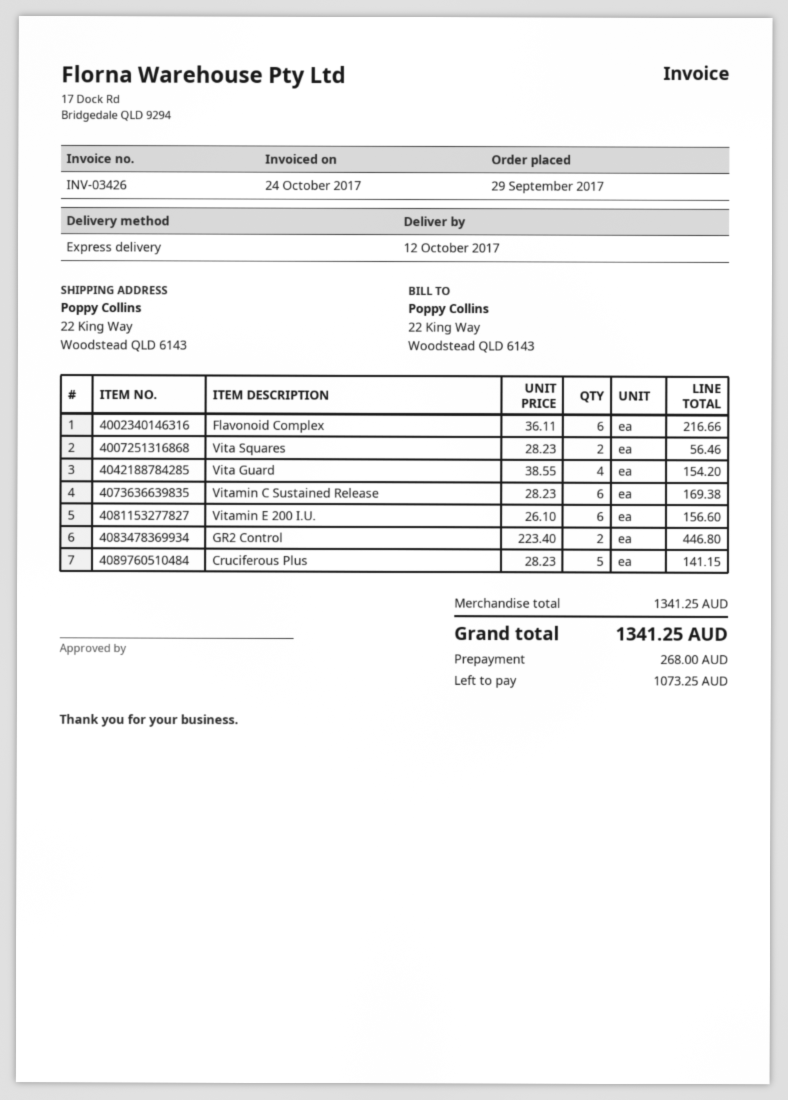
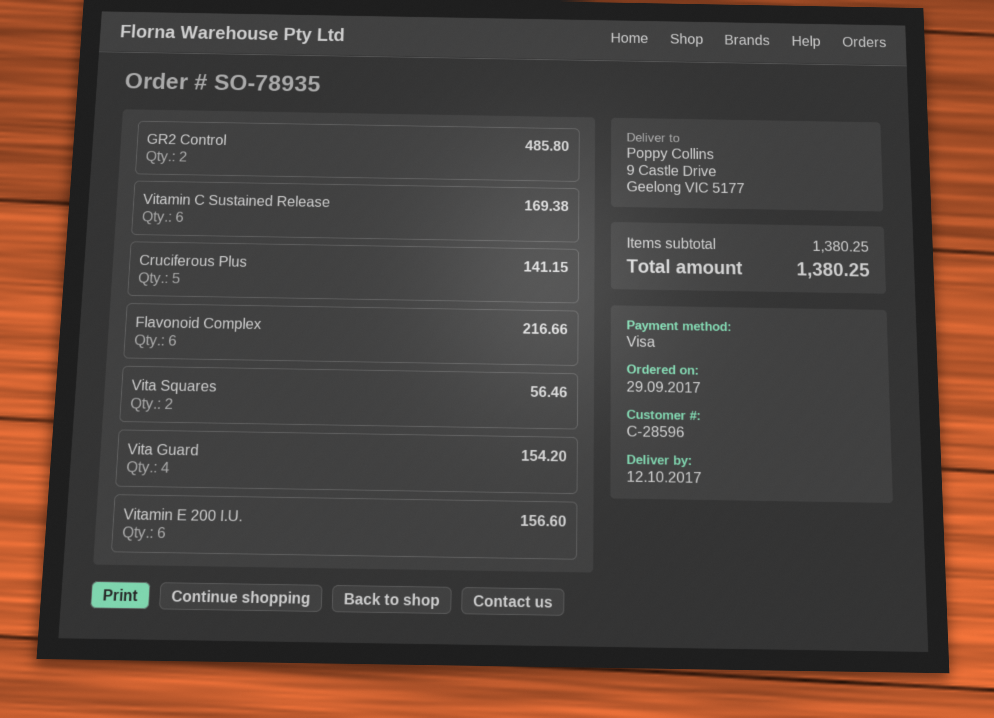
ship to: 22 King Way, Woodstead QLD 6143 -> 9 Castle Drive, Geelong VIC 5177
GR2 Control: 2 for 446.80 -> 2 for 485.80
subtotal: 1341.25 -> 1380.25
total: 1341.25 -> 1380.25

